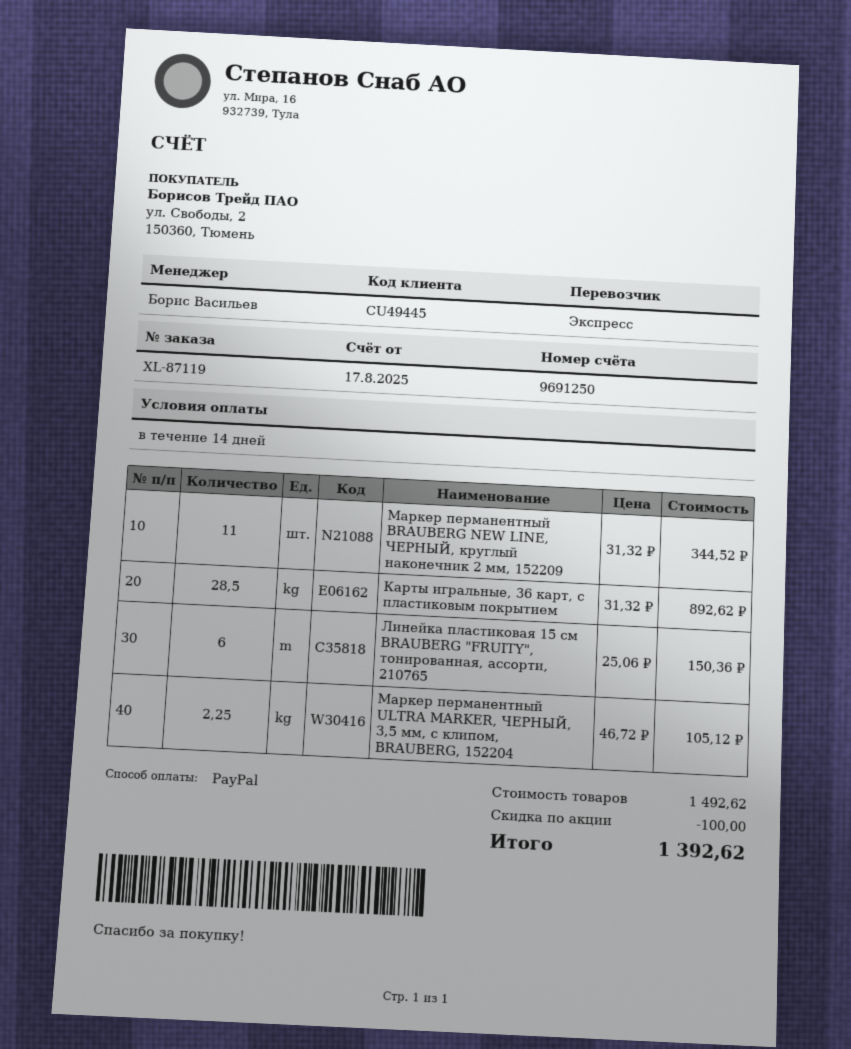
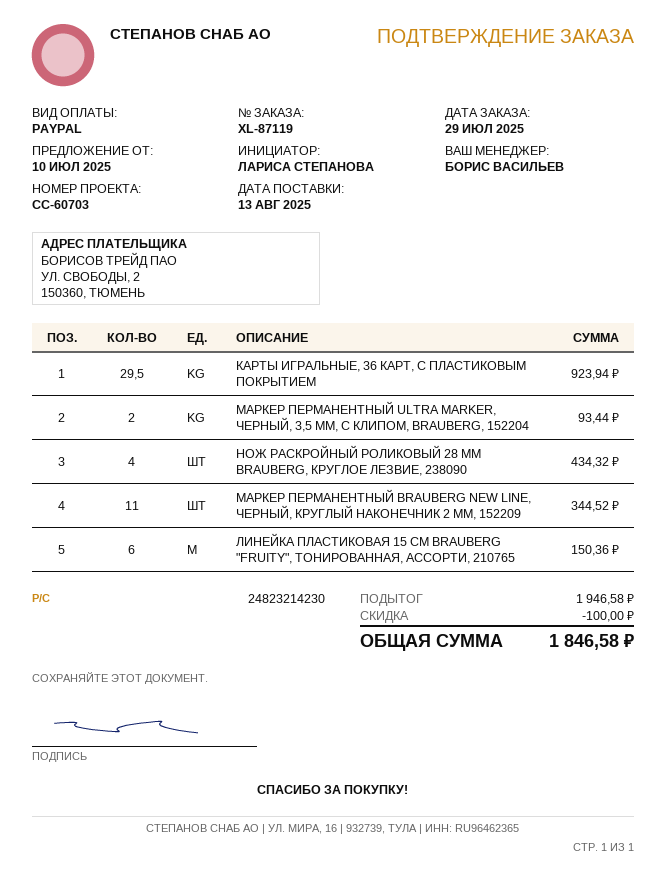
Карты игральные, 36 карт, с пластиковым покрытием: 28.5 for 892.62 -> 29.5 for 923.94
Маркер перманентный ULTRA MARKER, ЧЕРНЫЙ, 3,5 мм, с клипом, BRAUBERG, 152204: 2.25 for 105.12 -> 2 for 93.44
НОЖ РАСКРОЙНЫЙ РОЛИКОВЫЙ 28 ММ BRAUBERG, КРУГЛОЕ ЛЕЗВИЕ, 238090: none -> 4 for 434.32
subtotal: 1492.62 -> 1946.58
total: 1392.62 -> 1846.58

